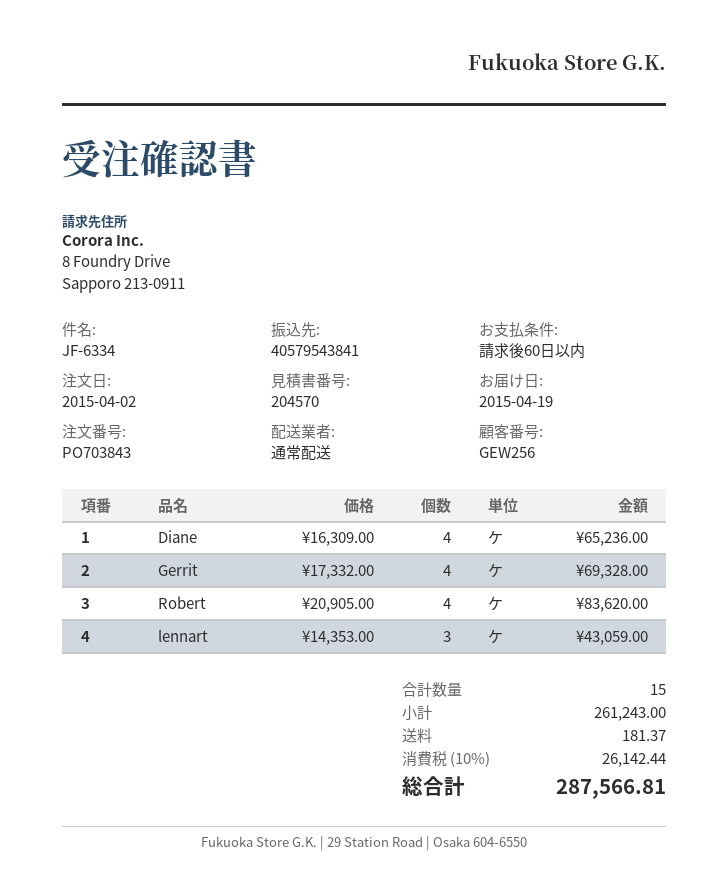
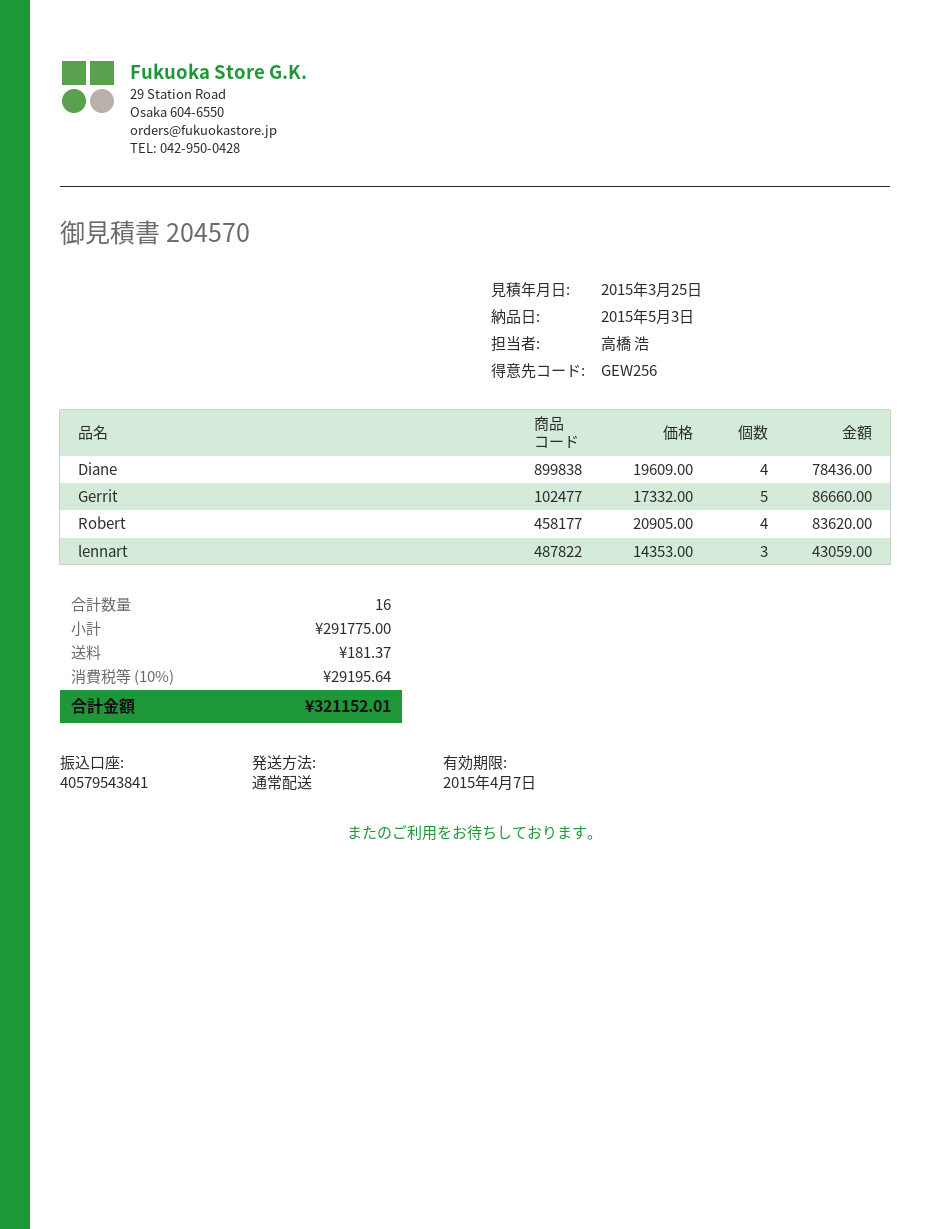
delivery date: 2015-04-19 -> 2015-05-03
Diane: 4 x 16309.00 = 65236.00 -> 4 x 19609.00 = 78436.00
Gerrit: 4 x 17332.00 = 69328.00 -> 5 x 17332.00 = 86660.00
total quantity: 15 -> 16
subtotal: 261243.00 -> 291775.00
tax: 10% = 26142.44 -> 10% = 29195.64
total: 287566.81 -> 321152.01

